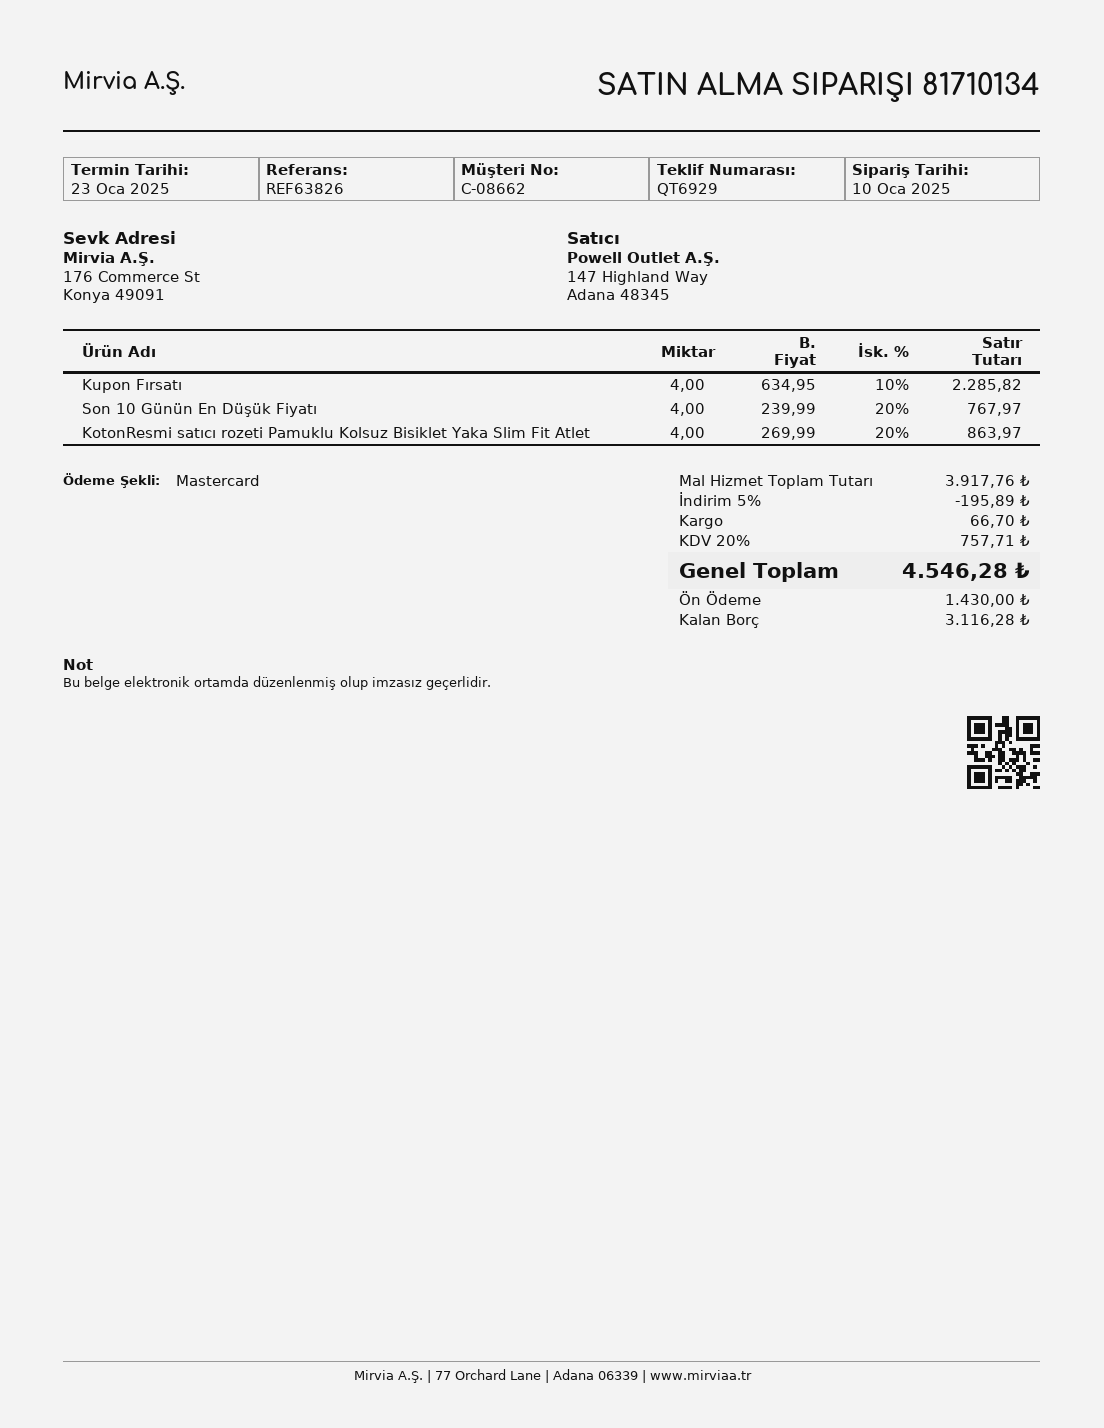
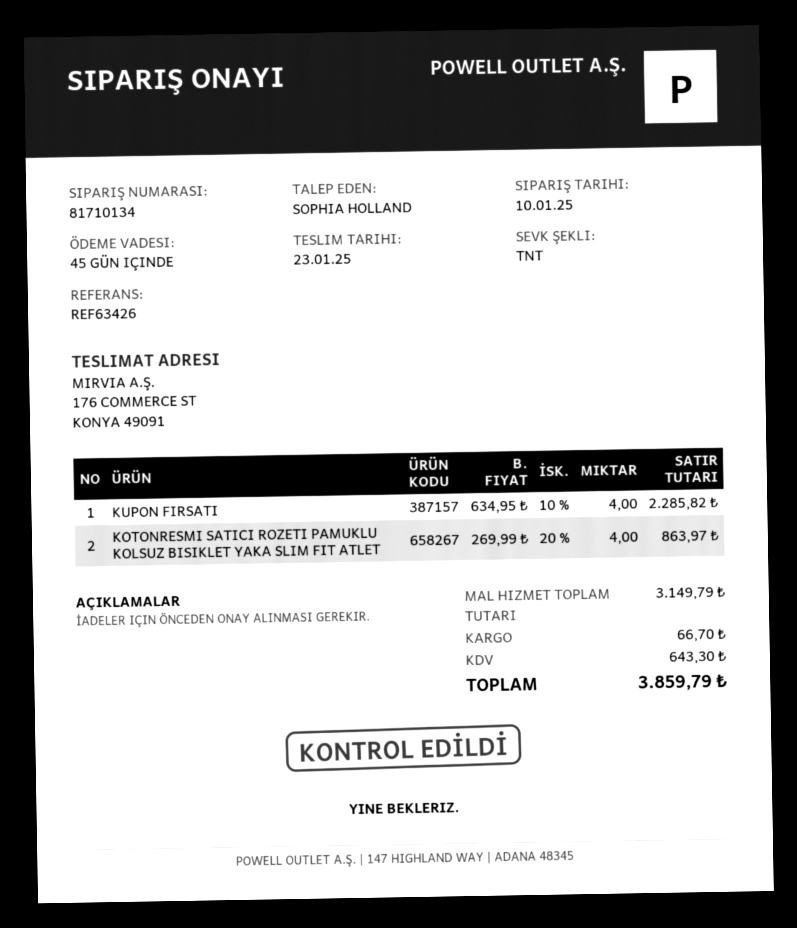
reference: REF63826 -> REF63426
Son 10 Günün En Düşük Fiyatı: 4 x 239.99 - 20% = 767.97 -> none
subtotal: 3917.76 -> 3149.79
discount: 5% = 195.89 -> none
tax: 757.71 -> 643.30
total: 4546.28 -> 3859.79

